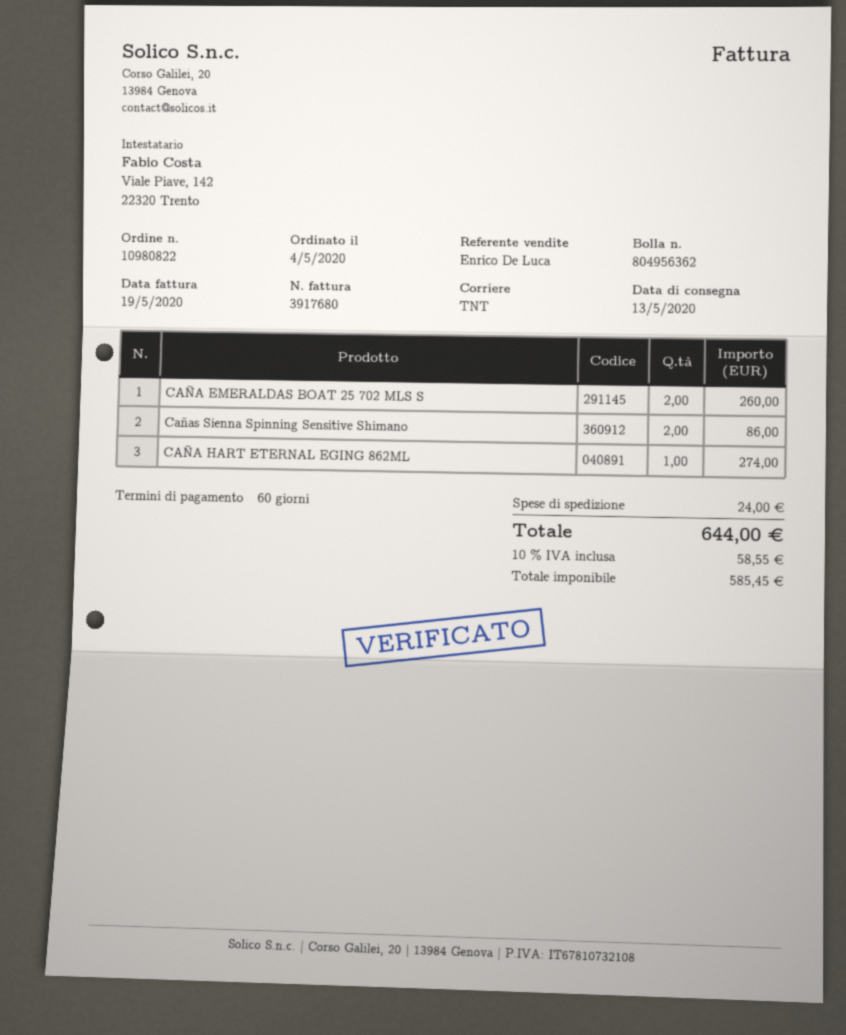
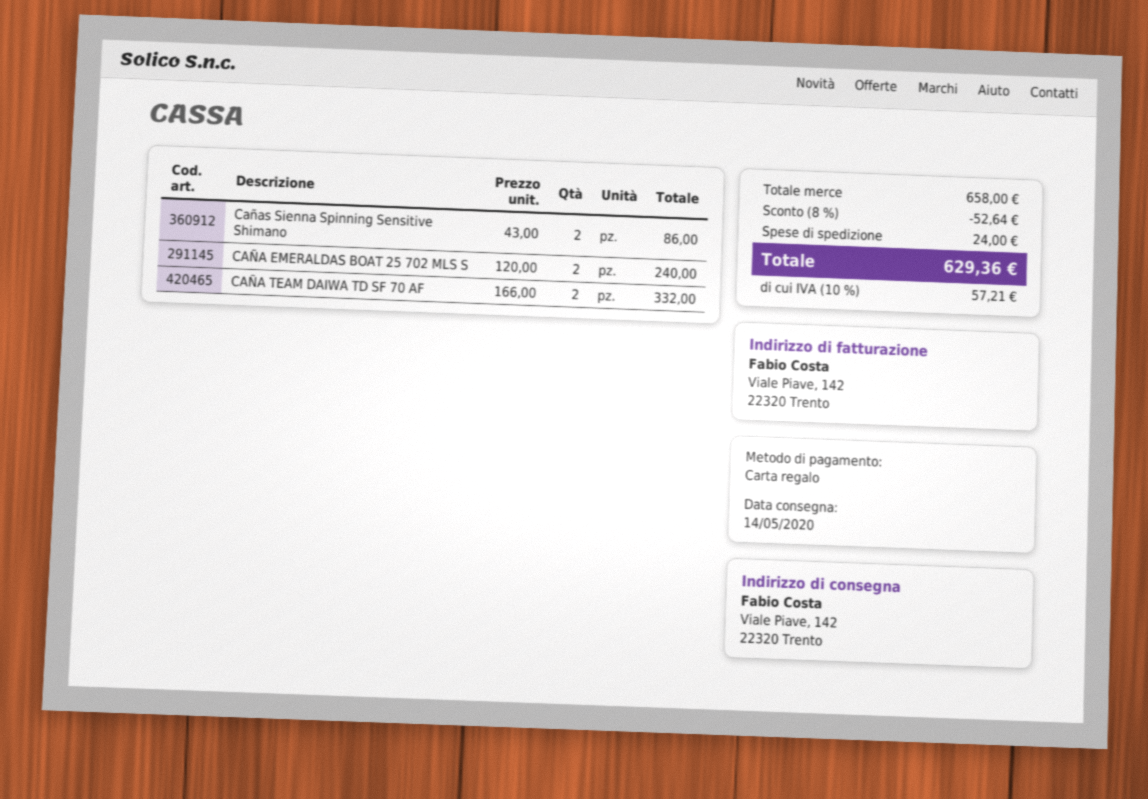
delivery date: 2020-05-13 -> 2020-05-14
CAÑA EMERALDAS BOAT 25 702 MLS S: 2 for 260.00 -> 2 for 240.00
CAÑA HART ETERNAL EGING 862ML: 1 for 274.00 -> none
CAÑA TEAM DAIWA TD SF 70 AF: none -> 2 for 332.00
discount: none -> 8% = 52.64
tax: 10% = 58.55 -> 10% = 57.21
total: 644.00 -> 629.36

